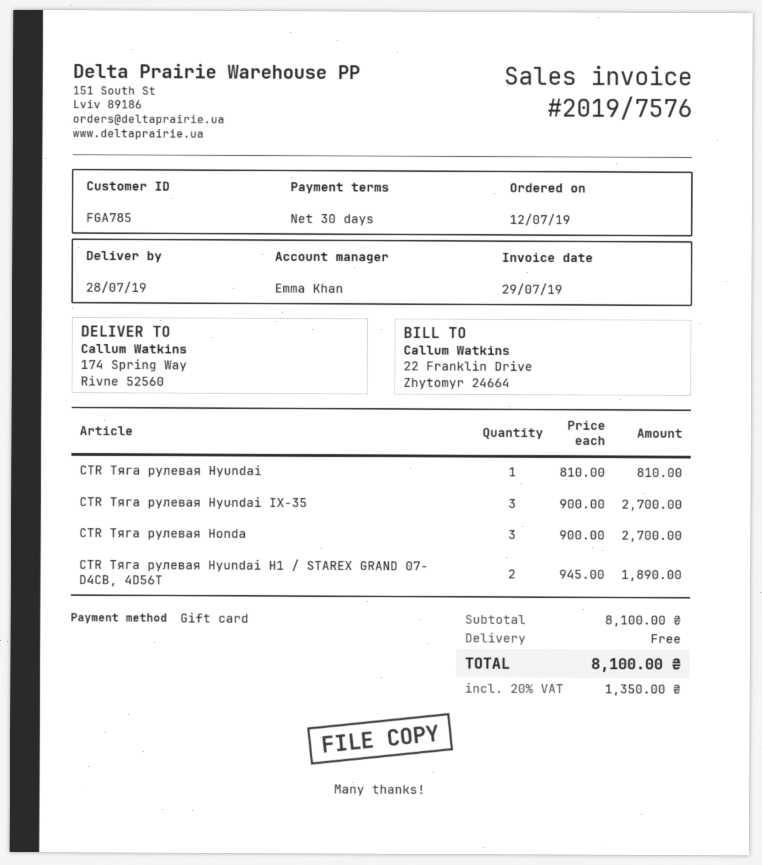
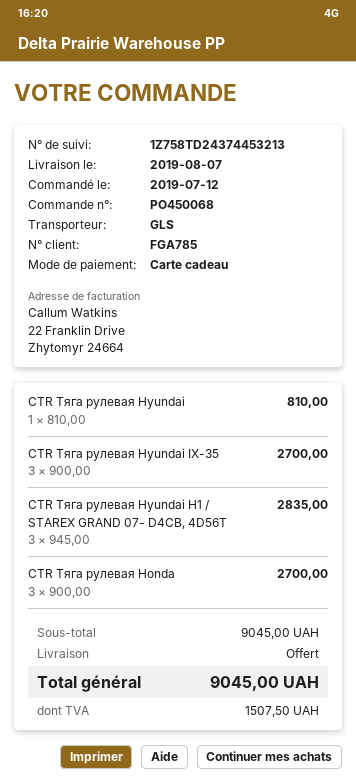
delivery date: 2019-07-28 -> 2019-08-07
CTR Тяга рулевая Hyundai H1 / STAREX GRAND 07- D4CB, 4D56T: 2 x 945.00 = 1890.00 -> 3 x 945.00 = 2835.00
subtotal: 8100.00 -> 9045.00
tax: 1350.00 -> 1507.50
total: 8100.00 -> 9045.00

